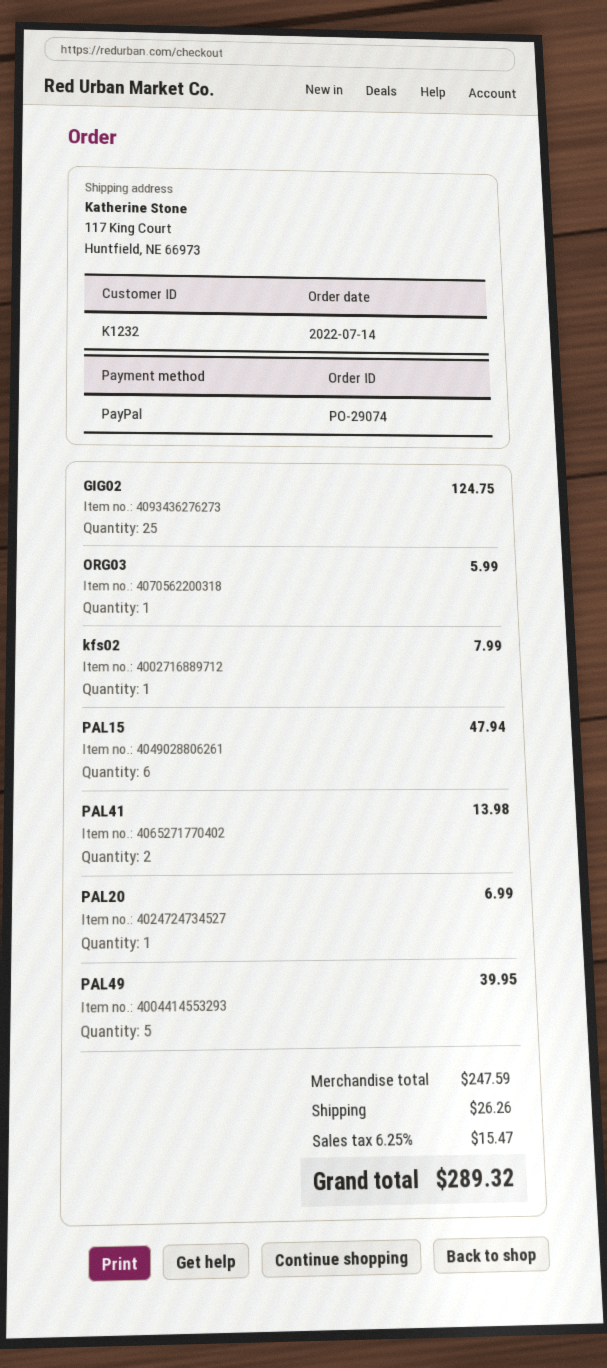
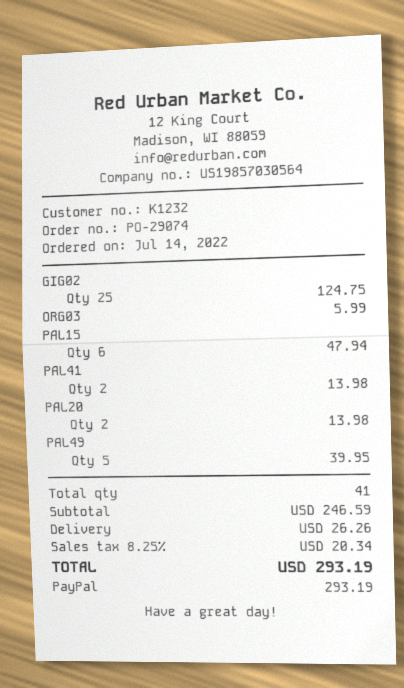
kfs02: 1 for 7.99 -> none
PAL20: 1 for 6.99 -> 2 for 13.98
subtotal: 247.59 -> 246.59
tax: 6.25% = 15.47 -> 8.25% = 20.34
total: 289.32 -> 293.19

